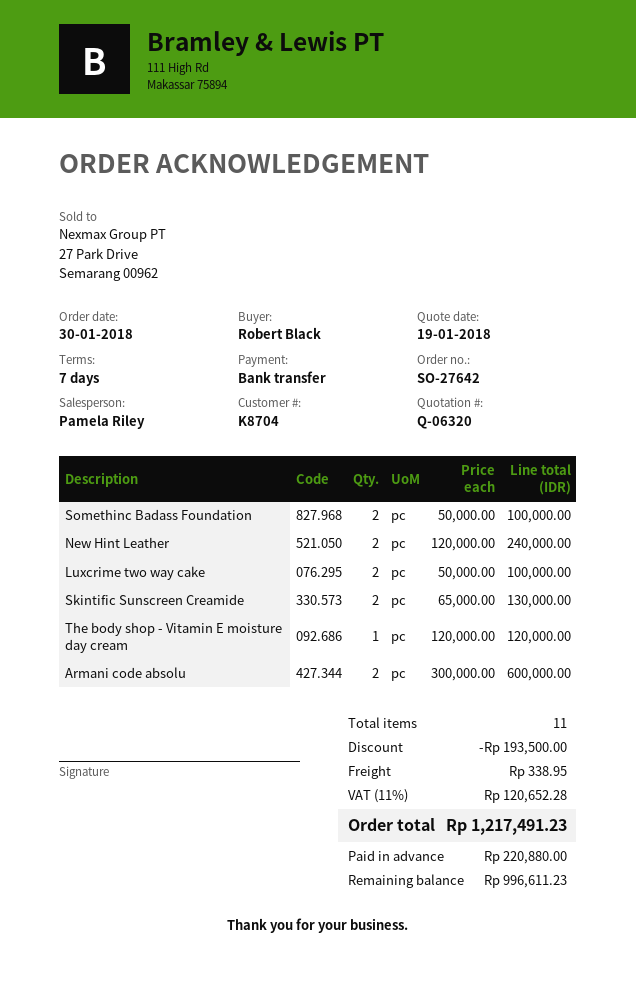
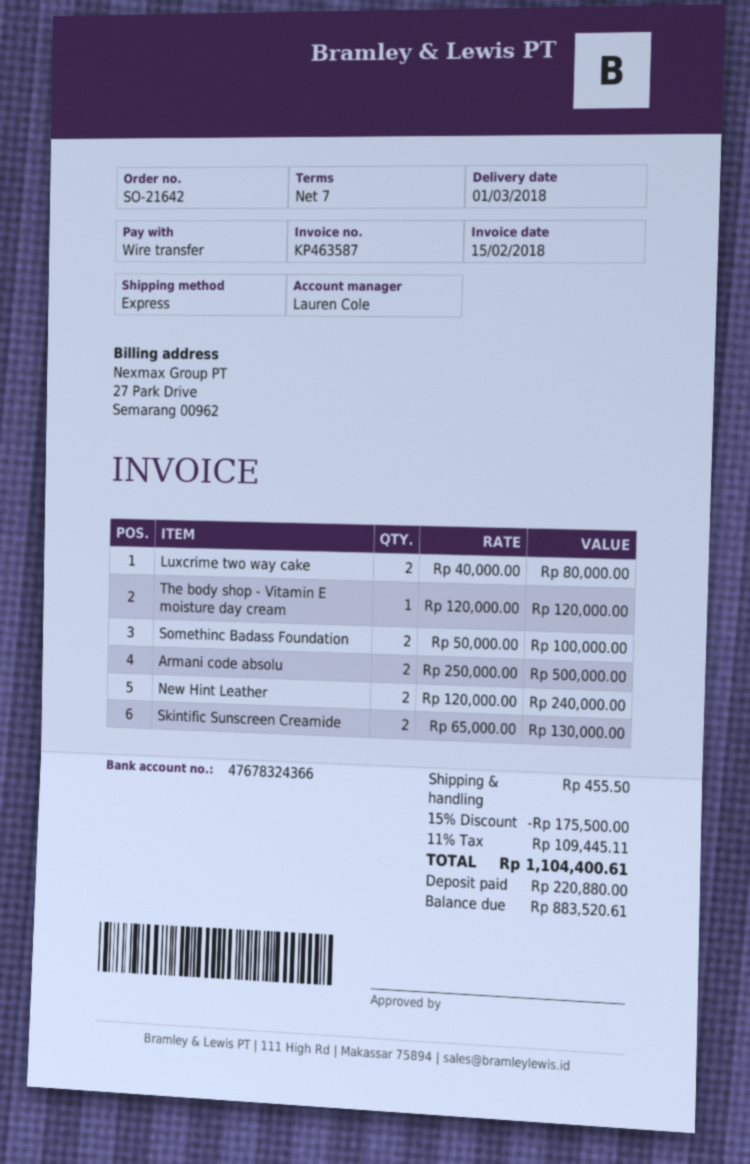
order number: SO-27642 -> SO-21642
sales rep: Pamela Riley -> Lauren Cole
Luxcrime two way cake: 2 x 50000.00 = 100000.00 -> 2 x 40000.00 = 80000.00
Armani code absolu: 2 x 300000.00 = 600000.00 -> 2 x 250000.00 = 500000.00
discount: 193500.00 -> 175500.00
shipping: 338.95 -> 455.50
tax: 11% = 120652.28 -> 11% = 109445.11
total: 1217491.23 -> 1104400.61
balance: 996611.23 -> 883520.61

